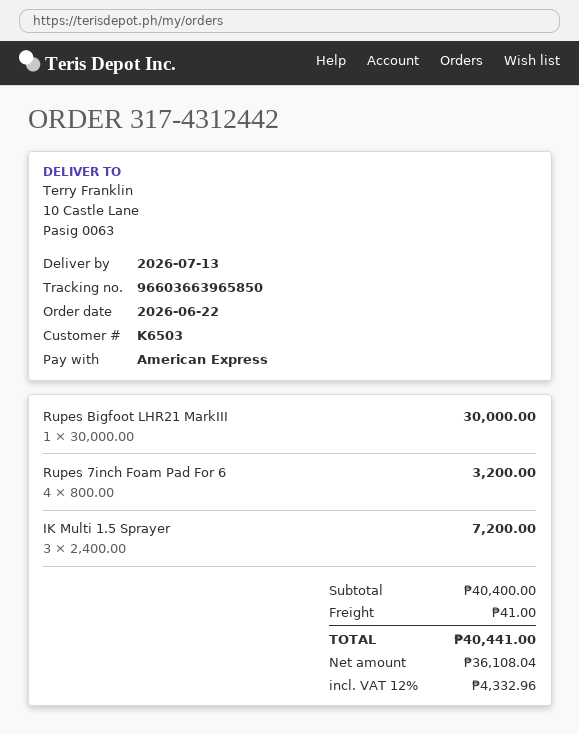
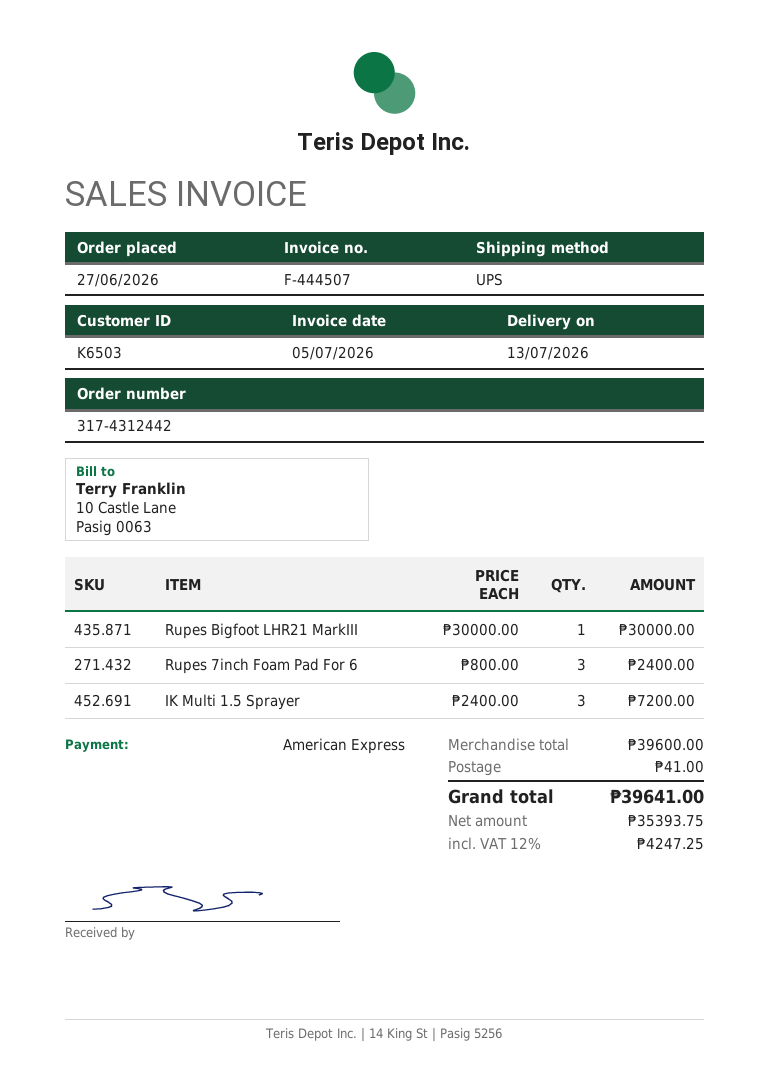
order date: 2026-06-22 -> 2026-06-27
Rupes 7inch Foam Pad For 6: 4 x 800.00 = 3200.00 -> 3 x 800.00 = 2400.00
subtotal: 40400.00 -> 39600.00
net: 36108.04 -> 35393.75
tax: 12% = 4332.96 -> 12% = 4247.25
total: 40441.00 -> 39641.00

